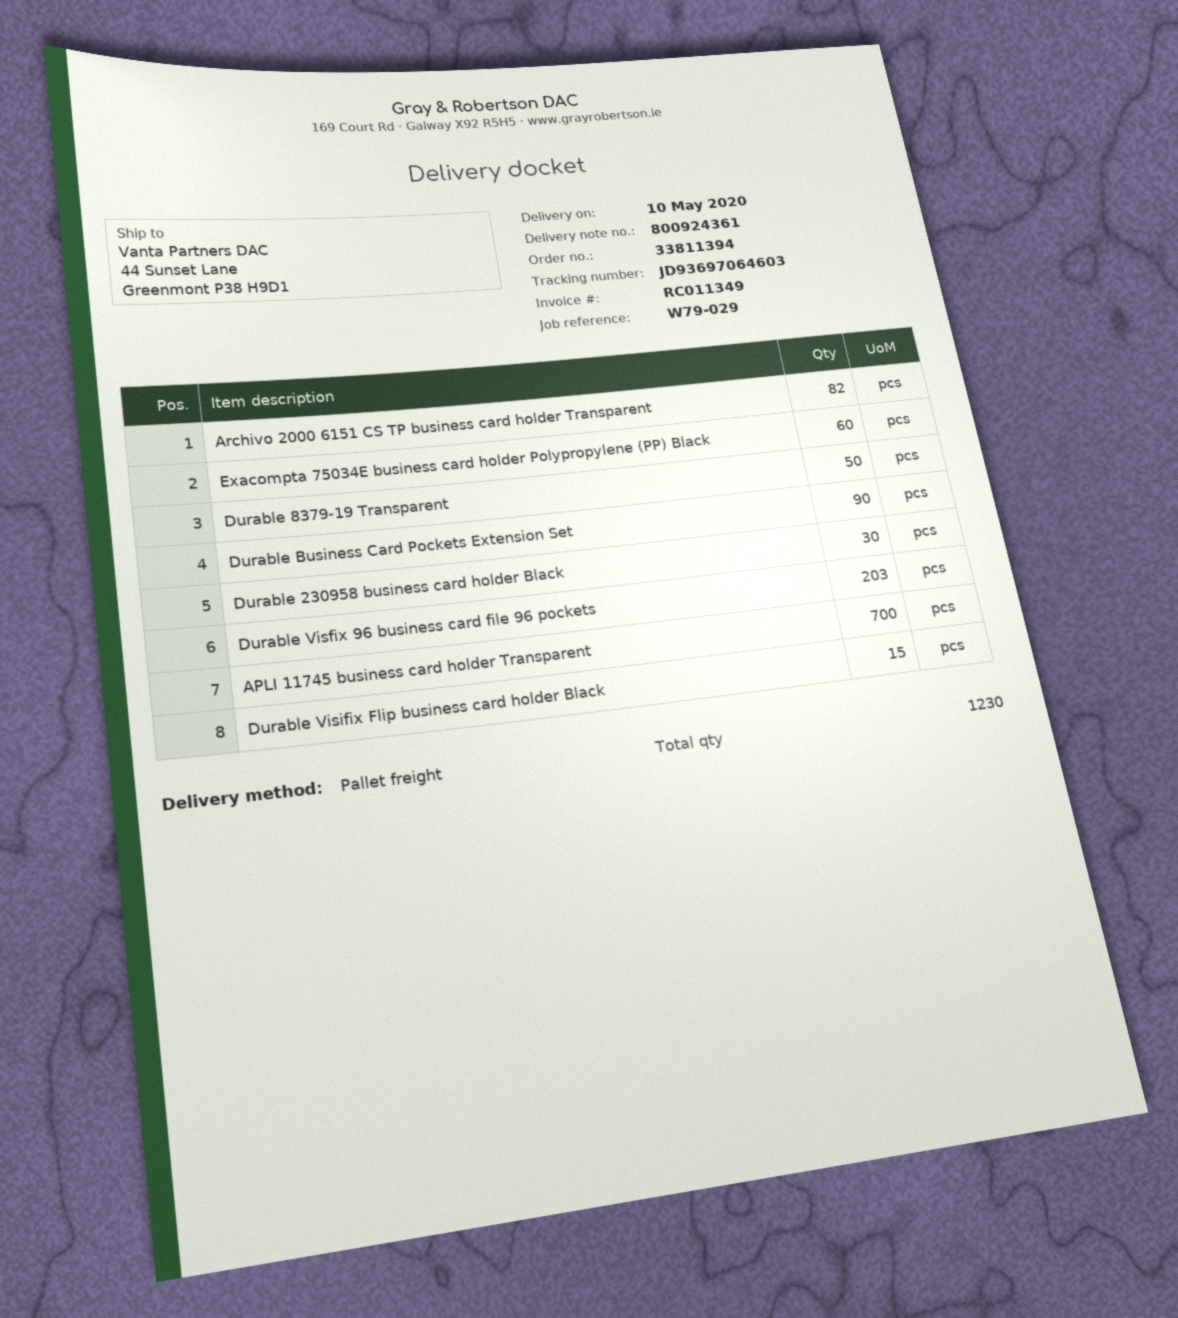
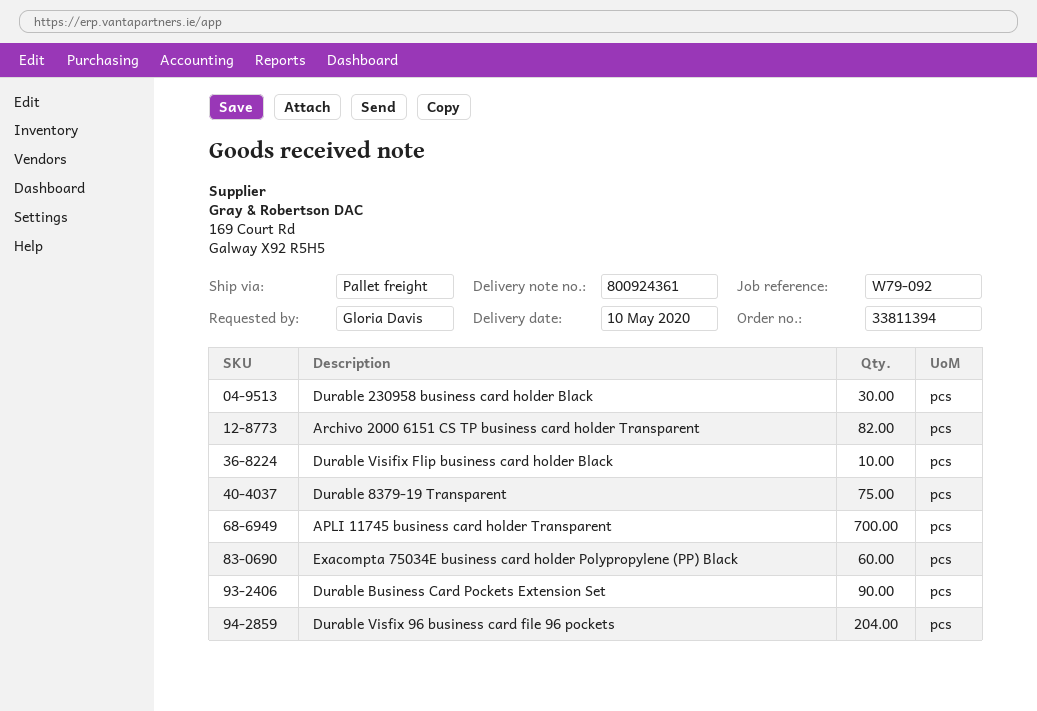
reference: W79-029 -> W79-092
Durable 8379-19 Transparent: 50 -> 75
Durable Visfix 96 business card file 96 pockets: 203 -> 204
Durable Visifix Flip business card holder Black: 15 -> 10

